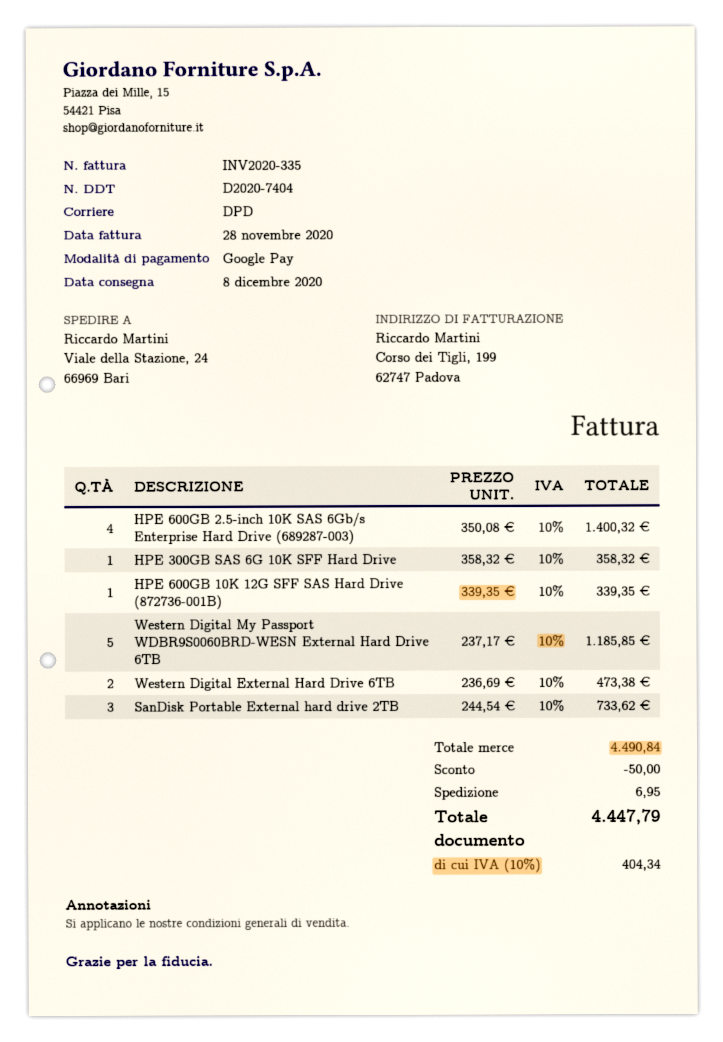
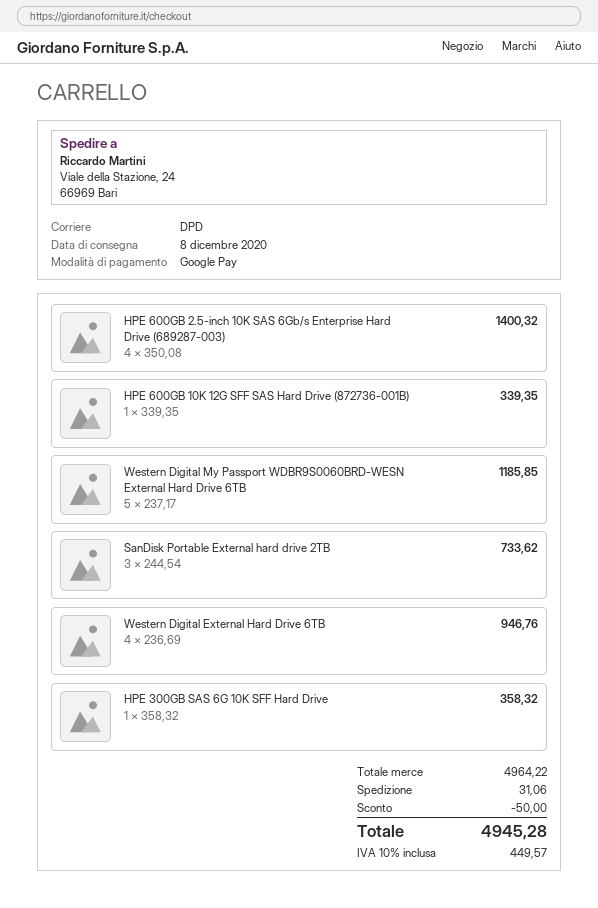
Western Digital External Hard Drive 6TB: 2 x 236.69 = 473.38 -> 4 x 236.69 = 946.76
subtotal: 4490.84 -> 4964.22
shipping: 6.95 -> 31.06
tax: 10% = 404.34 -> 10% = 449.57
total: 4447.79 -> 4945.28

